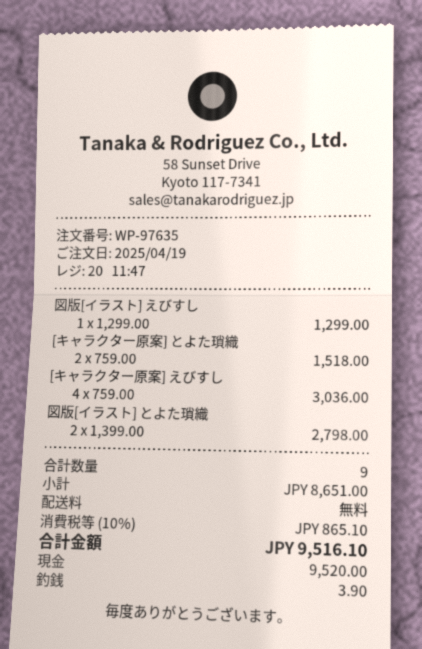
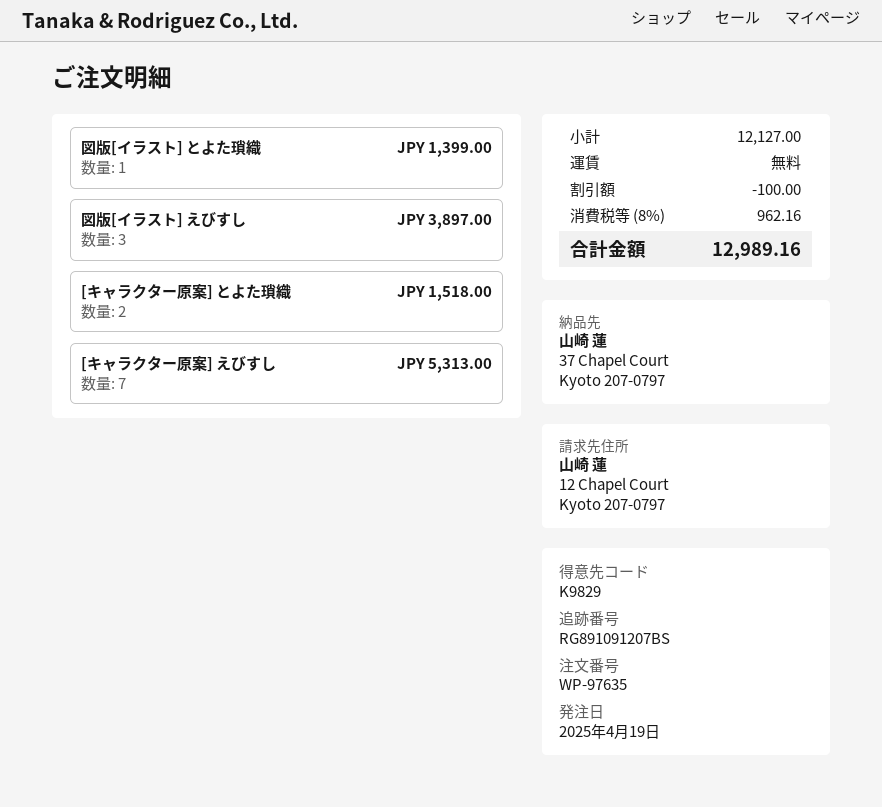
図版[イラスト] えびすし: 1 for 1299.00 -> 3 for 3897.00
[キャラクター原案] えびすし: 4 for 3036.00 -> 7 for 5313.00
図版[イラスト] とよた瑣織: 2 for 2798.00 -> 1 for 1399.00
subtotal: 8651.00 -> 12127.00
discount: none -> 100.00
tax: 10% = 865.10 -> 8% = 962.16
total: 9516.10 -> 12989.16

